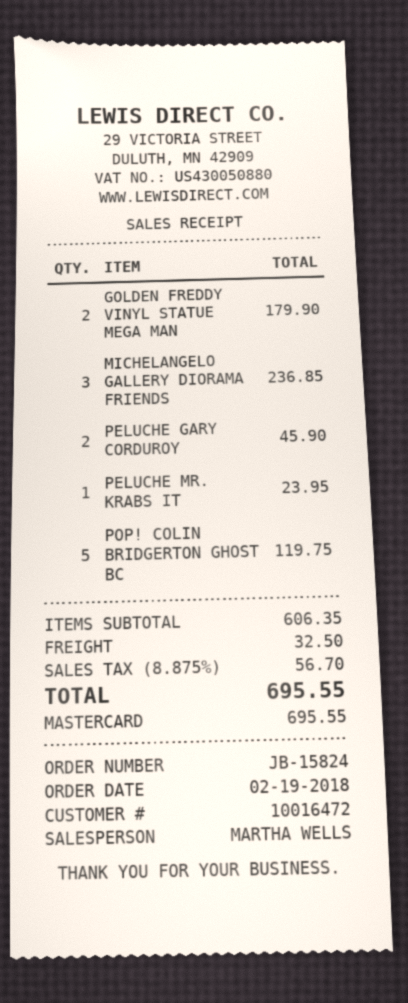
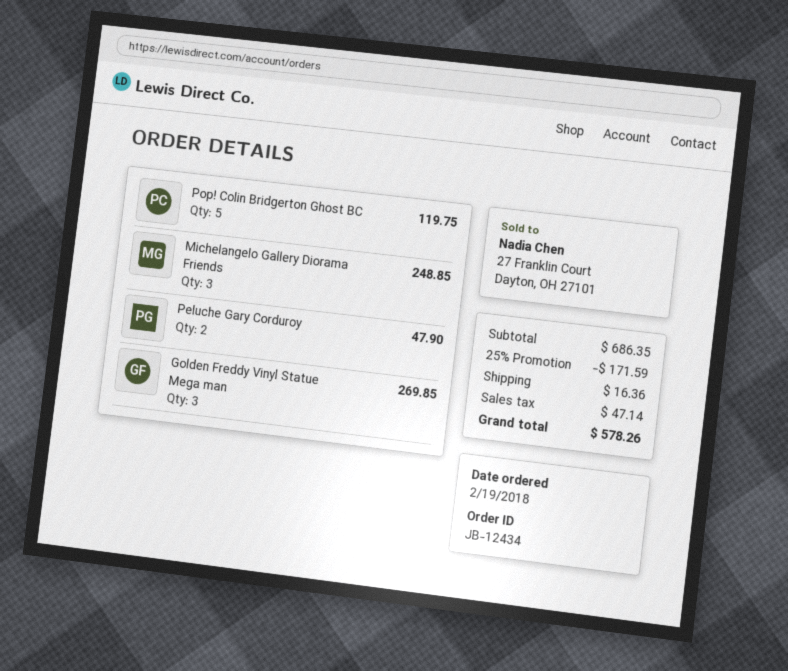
order number: JB-15824 -> JB-12434
GOLDEN FREDDY VINYL STATUE MEGA MAN: 2 for 179.90 -> 3 for 269.85
MICHELANGELO GALLERY DIORAMA FRIENDS: 3 for 236.85 -> 3 for 248.85
PELUCHE GARY CORDUROY: 2 for 45.90 -> 2 for 47.90
PELUCHE MR. KRABS IT: 1 for 23.95 -> none
subtotal: 606.35 -> 686.35
discount: none -> 25% = 171.59
shipping: 32.50 -> 16.36
tax: 56.70 -> 47.14
total: 695.55 -> 578.26

